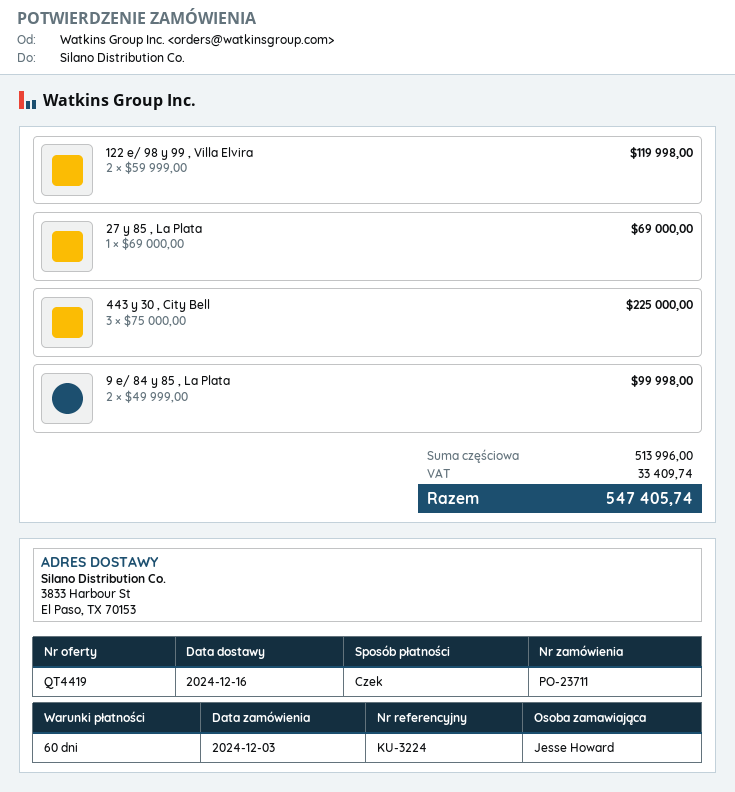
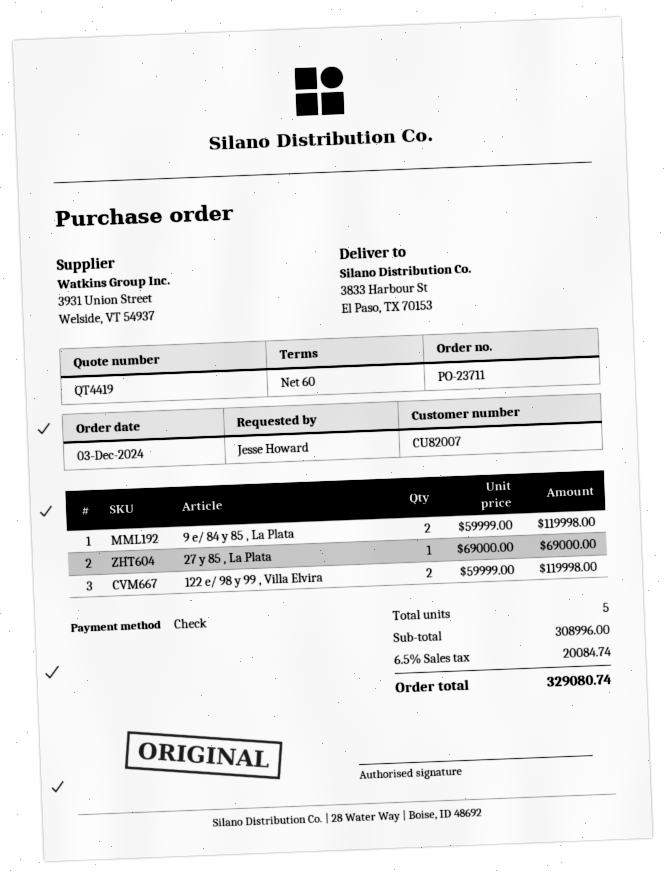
443 y 30 , City Bell: 3 x 75000.00 = 225000.00 -> none
9 e/ 84 y 85 , La Plata: 2 x 49999.00 = 99998.00 -> 2 x 59999.00 = 119998.00
subtotal: 513996.00 -> 308996.00
tax: 33409.74 -> 20084.74
total: 547405.74 -> 329080.74

